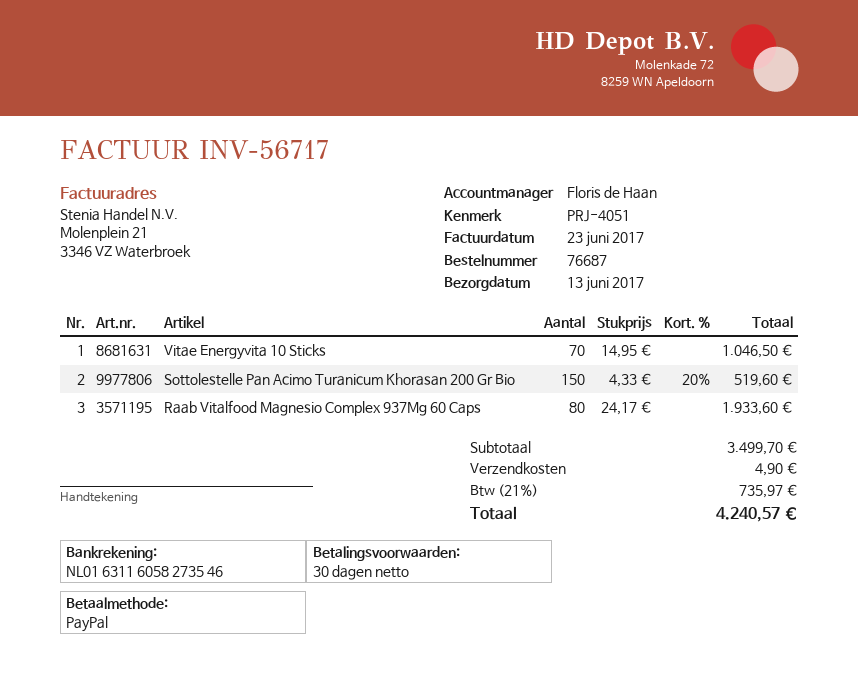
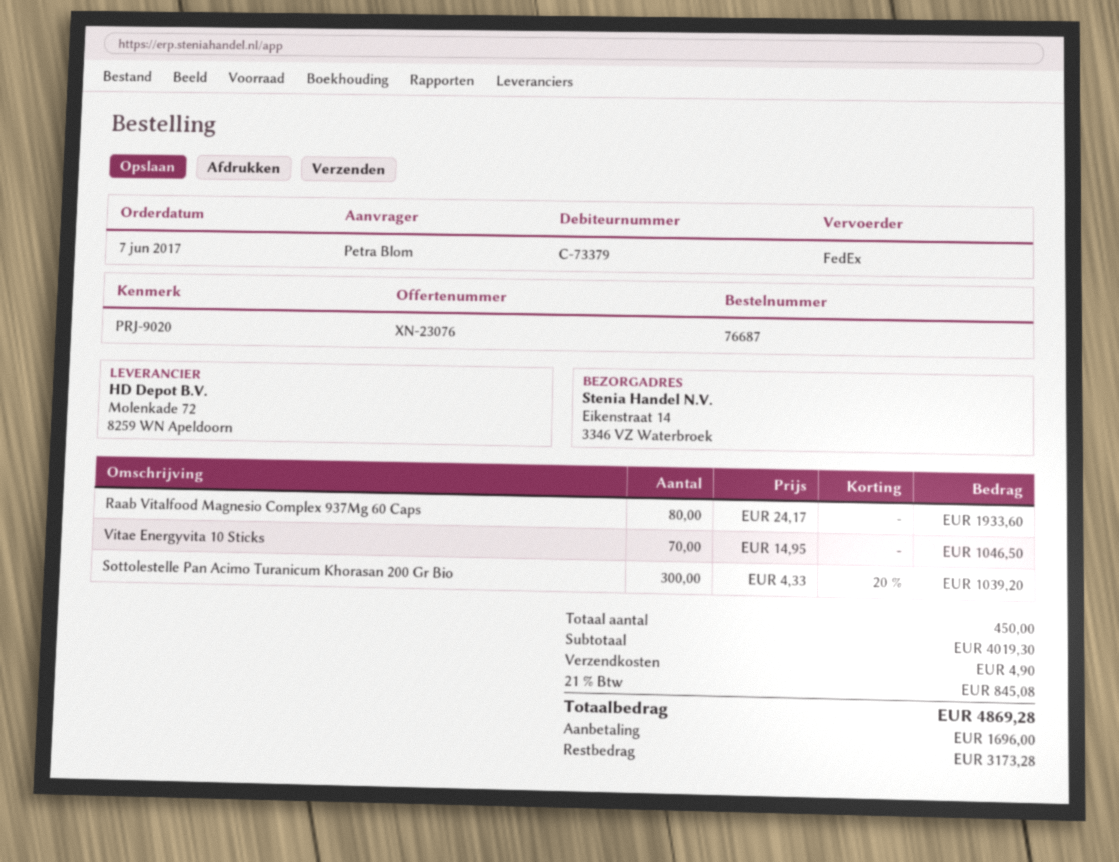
reference: PRJ-4051 -> PRJ-9020
Sottolestelle Pan Acimo Turanicum Khorasan 200 Gr Bio: 150 x 4.33 - 20% = 519.60 -> 300 x 4.33 - 20% = 1039.20
subtotal: 3499.70 -> 4019.30
tax: 21% = 735.97 -> 21% = 845.08
total: 4240.57 -> 4869.28

